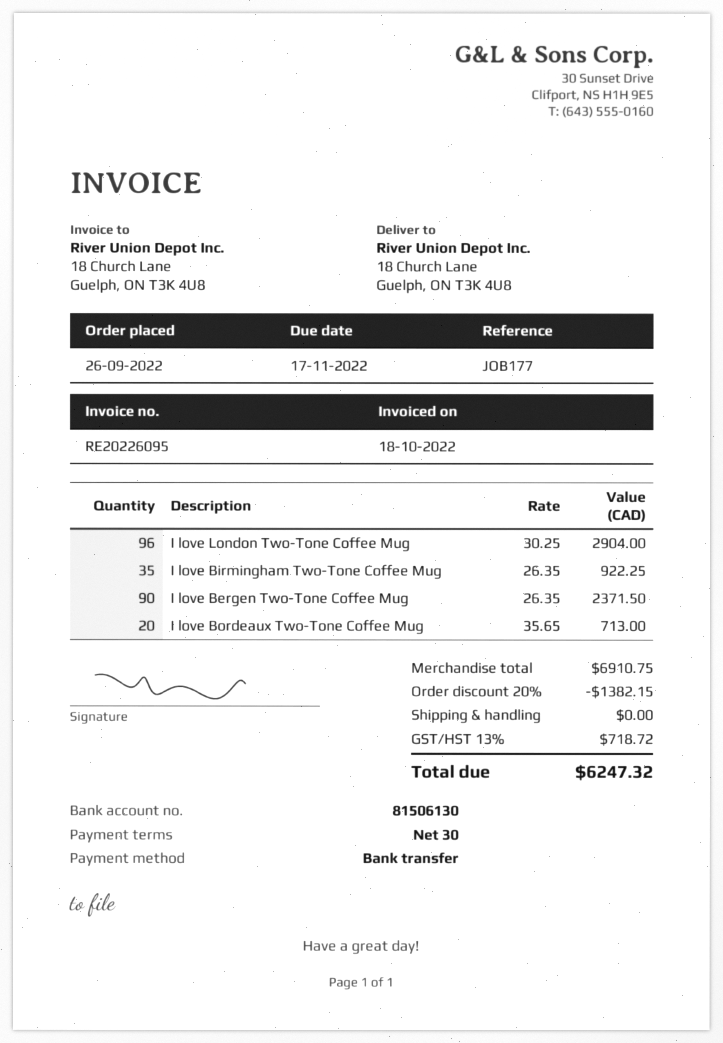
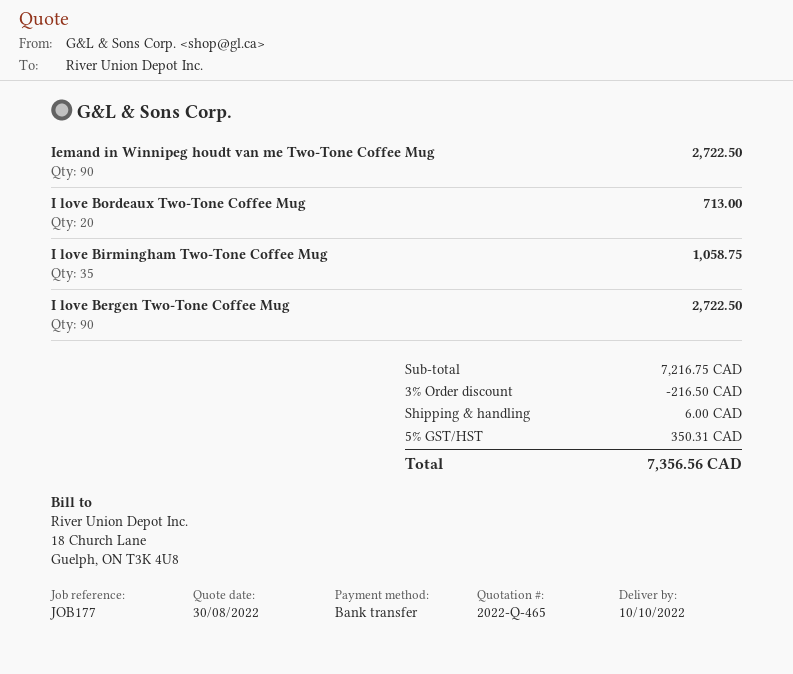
I love London Two-Tone Coffee Mug: 96 for 2904.00 -> none
I love Birmingham Two-Tone Coffee Mug: 35 for 922.25 -> 35 for 1058.75
I love Bergen Two-Tone Coffee Mug: 90 for 2371.50 -> 90 for 2722.50
Iemand in Winnipeg houdt van me Two-Tone Coffee Mug: none -> 90 for 2722.50
subtotal: 6910.75 -> 7216.75
discount: 20% = 1382.15 -> 3% = 216.50
shipping: 0.00 -> 6.00
tax: 13% = 718.72 -> 5% = 350.31
total: 6247.32 -> 7356.56

